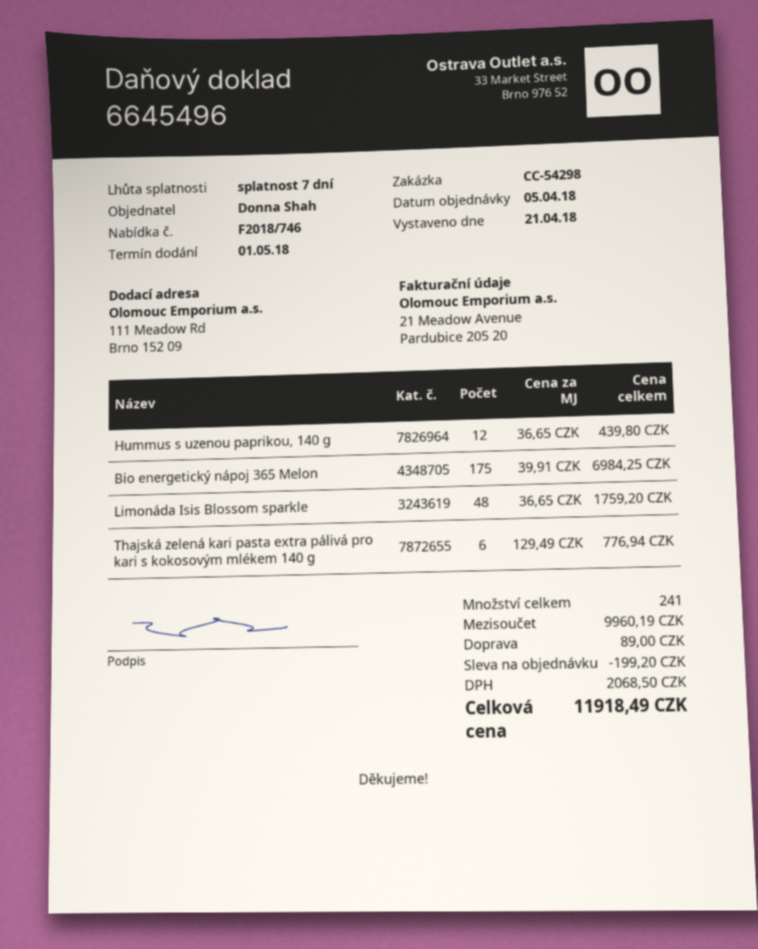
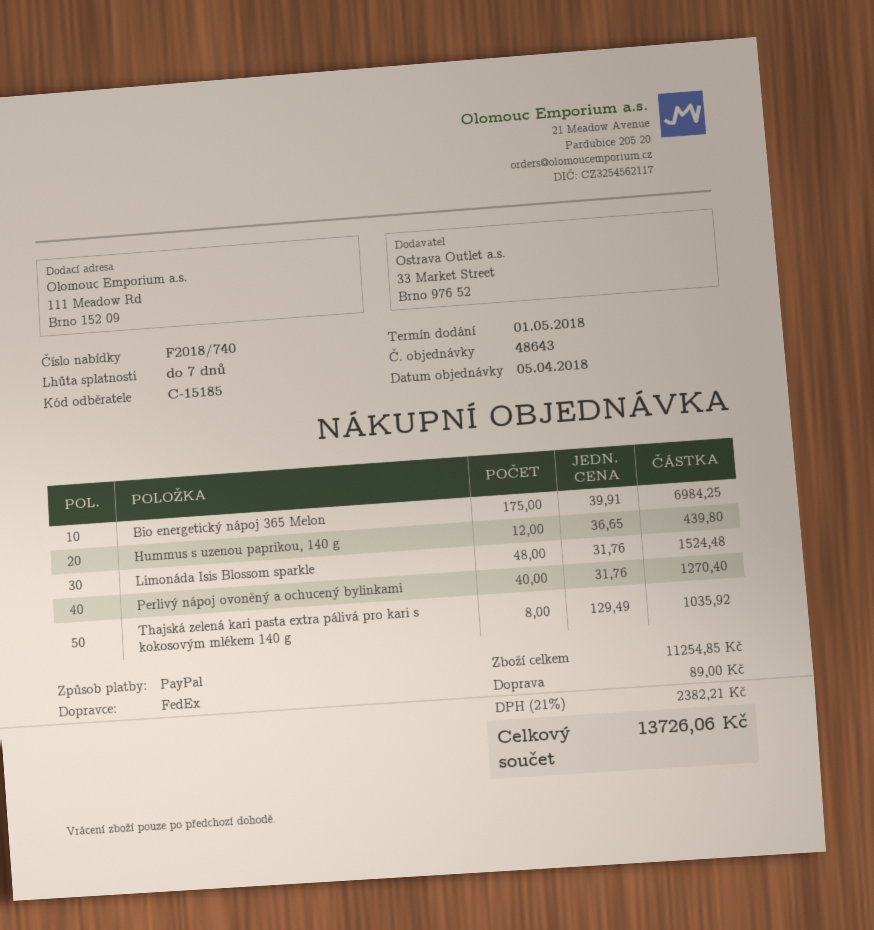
quote number: F2018/746 -> F2018/740
Limonáda Isis Blossom sparkle: 48 x 36.65 = 1759.20 -> 48 x 31.76 = 1524.48
Thajská zelená kari pasta extra pálivá pro kari s kokosovým mlékem 140 g: 6 x 129.49 = 776.94 -> 8 x 129.49 = 1035.92
Perlivý nápoj ovoněný a ochucený bylinkami: none -> 40 x 31.76 = 1270.40
subtotal: 9960.19 -> 11254.85
discount: 199.20 -> none
tax: 2068.50 -> 2382.21
total: 11918.49 -> 13726.06

